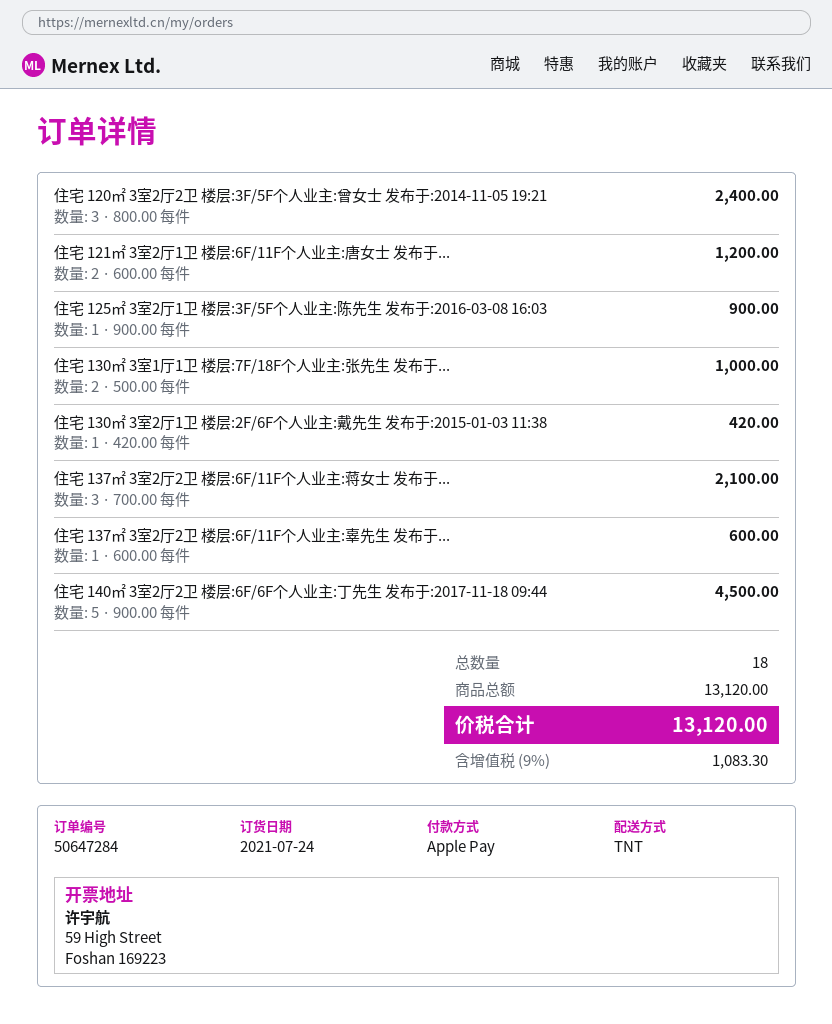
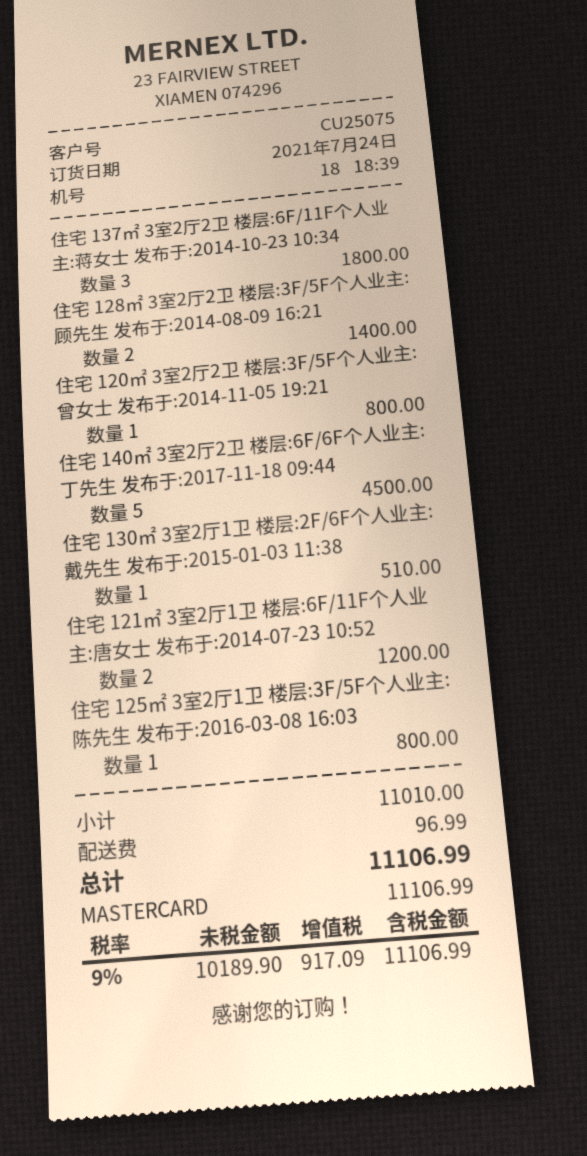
payment method: Apple Pay -> Mastercard
住宅 120㎡ 3室2厅2卫 楼层:3F/5F个人业主:曾女士 发布于:2014-11-05 19:21: 3 for 2400.00 -> 1 for 800.00
住宅 125㎡ 3室2厅1卫 楼层:3F/5F个人业主:陈先生 发布于:2016-03-08 16:03: 1 for 900.00 -> 1 for 800.00
住宅 130㎡ 3室1厅1卫 楼层:7F/18F个人业主:张先生 发布于...: 2 for 1000.00 -> none
住宅 130㎡ 3室2厅1卫 楼层:2F/6F个人业主:戴先生 发布于:2015-01-03 11:38: 1 for 420.00 -> 1 for 510.00
住宅 137㎡ 3室2厅2卫 楼层:6F/11F个人业主:蒋女士 发布于...: 3 for 2100.00 -> 3 for 1800.00
住宅 137㎡ 3室2厅2卫 楼层:6F/11F个人业主:辜先生 发布于...: 1 for 600.00 -> none
住宅 128㎡ 3室2厅2卫 楼层:3F/5F个人业主:顾先生 发布于:2014-08-09 16:21: none -> 2 for 1400.00
subtotal: 13120.00 -> 11010.00
shipping: none -> 96.99
tax: 9% = 1083.30 -> 9% = 917.09
total: 13120.00 -> 11106.99

